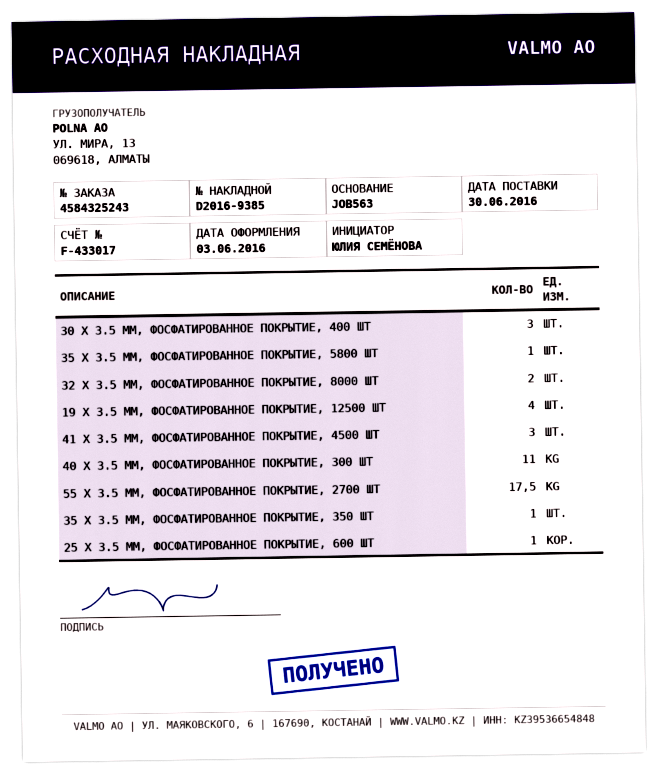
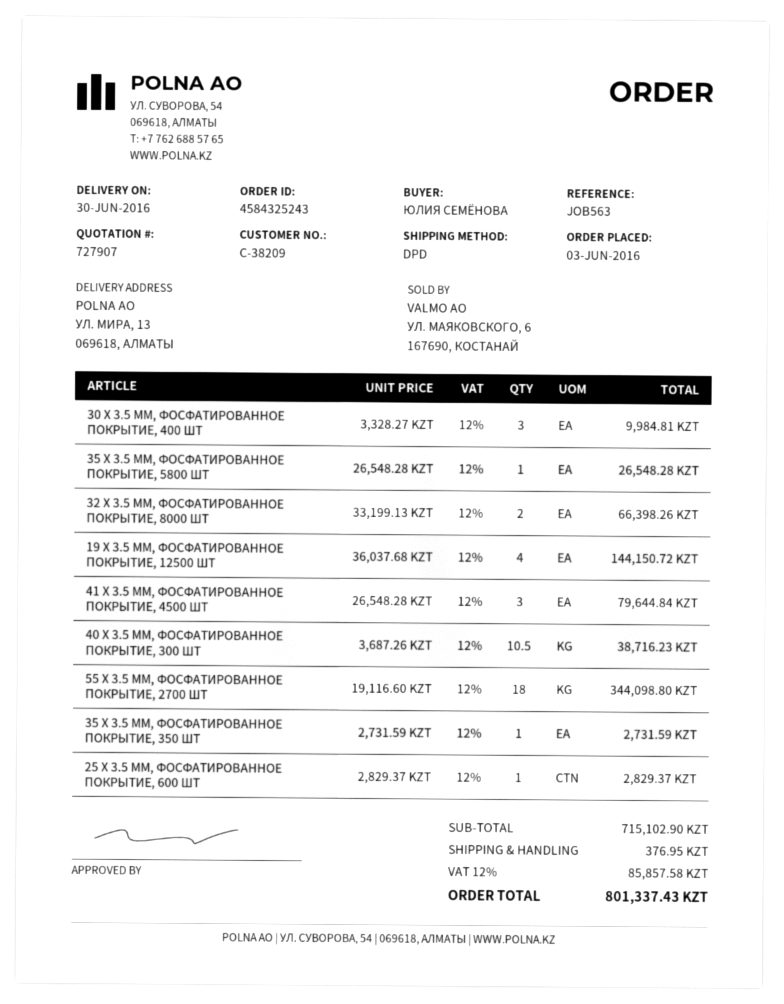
40 Х 3.5 ММ, ФОСФАТИРОВАННОЕ ПОКРЫТИЕ, 300 ШТ: 11 -> 10.5
55 Х 3.5 ММ, ФОСФАТИРОВАННОЕ ПОКРЫТИЕ, 2700 ШТ: 17.5 -> 18

